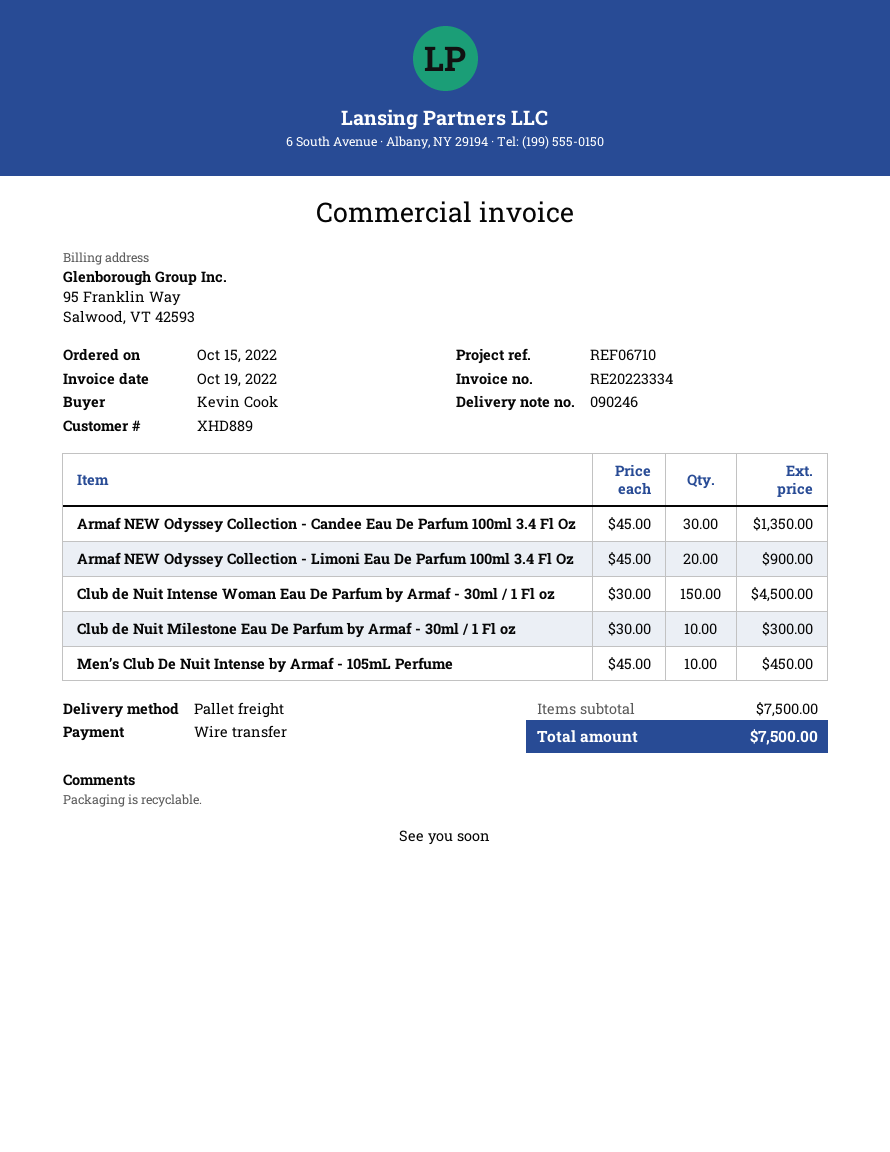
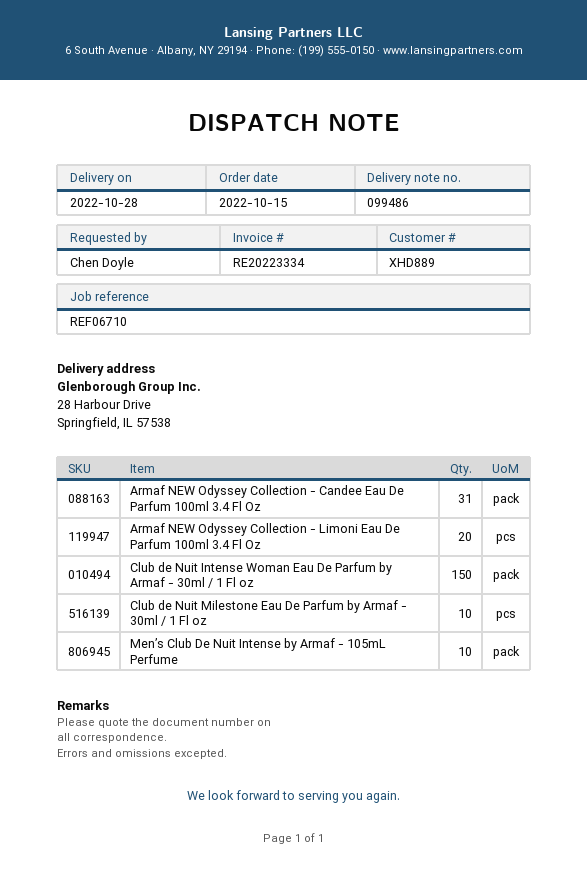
delivery note number: 090246 -> 099486
ordered by: Kevin Cook -> Chen Doyle
Armaf NEW Odyssey Collection - Candee Eau De Parfum 100ml 3.4 Fl Oz: 30 -> 31

